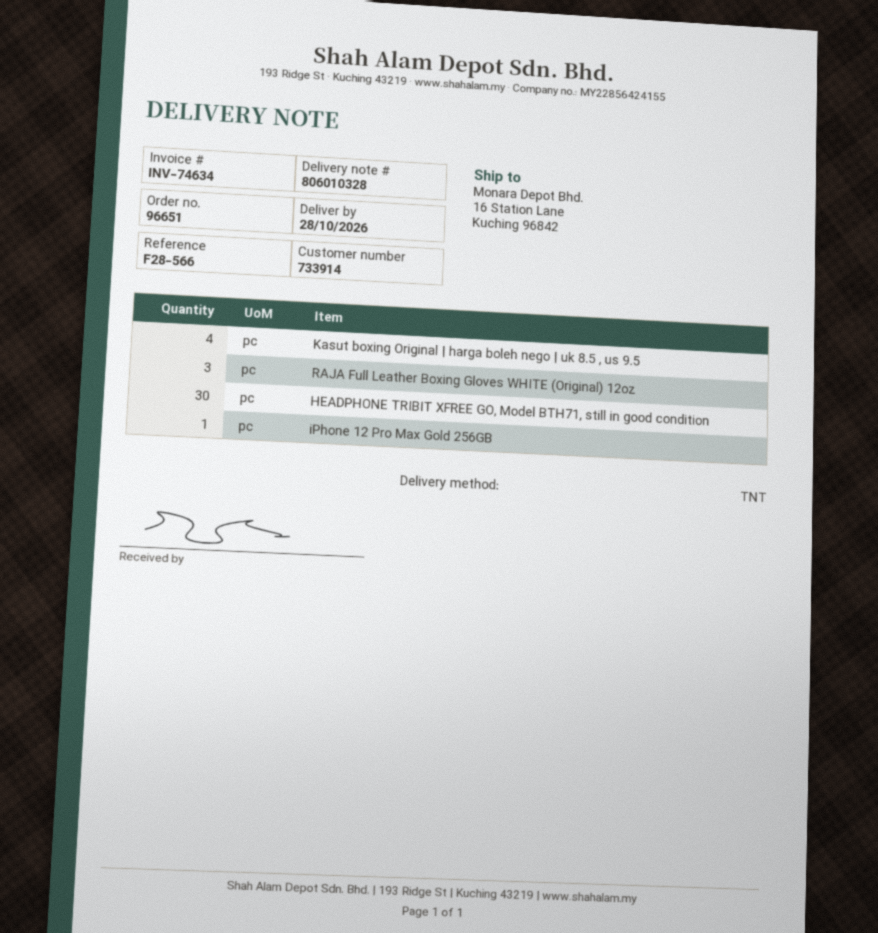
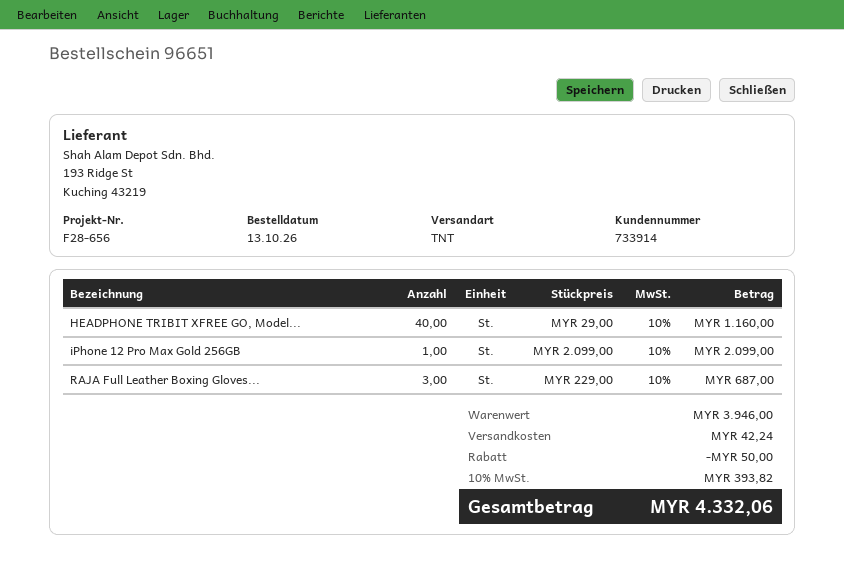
reference: F28-566 -> F28-656
Kasut boxing Original | harga boleh nego | uk 8.5 , us 9.5: 4 -> none
HEADPHONE TRIBIT XFREE GO, Model BTH71, still in good condition: 30 -> 40

